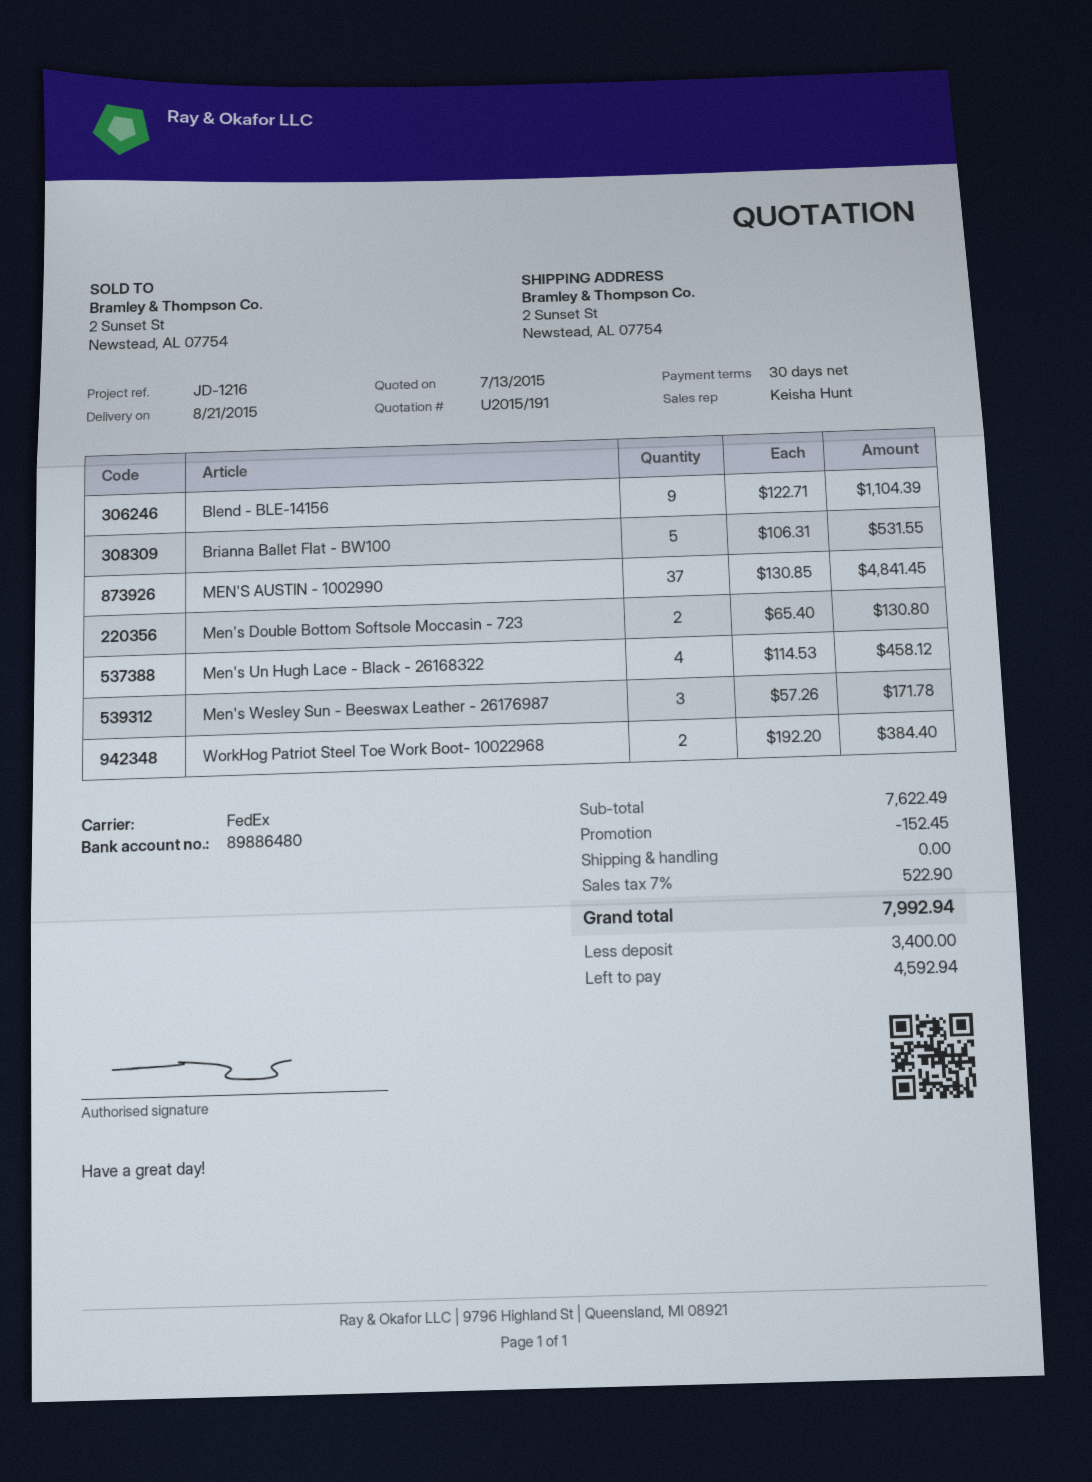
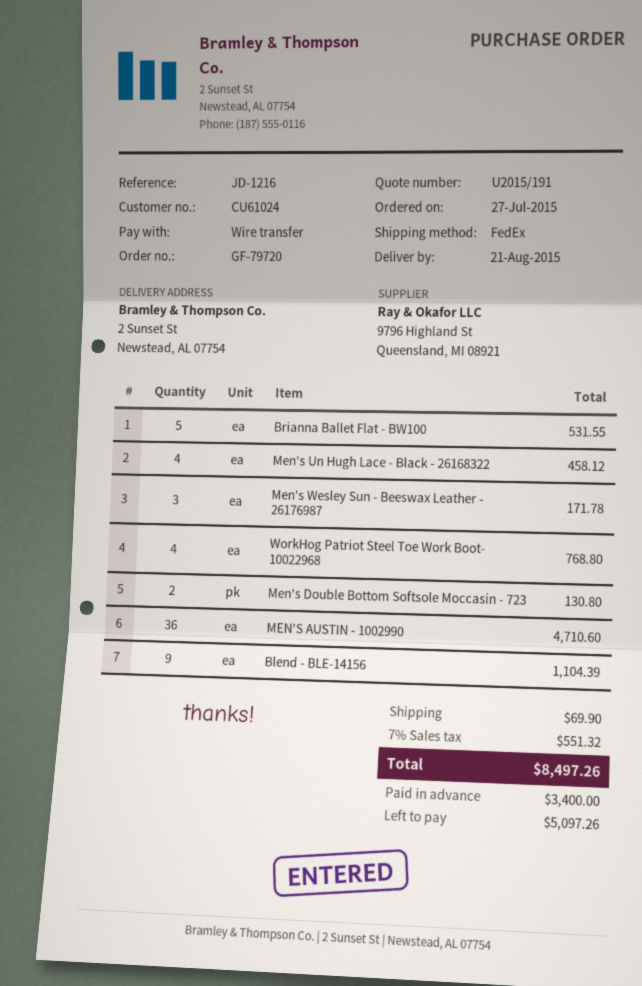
MEN'S AUSTIN - 1002990: 37 for 4841.45 -> 36 for 4710.60
WorkHog Patriot Steel Toe Work Boot- 10022968: 2 for 384.40 -> 4 for 768.80
discount: 152.45 -> none
shipping: 0.00 -> 69.90
tax: 7% = 522.90 -> 7% = 551.32
total: 7992.94 -> 8497.26
balance: 4592.94 -> 5097.26

